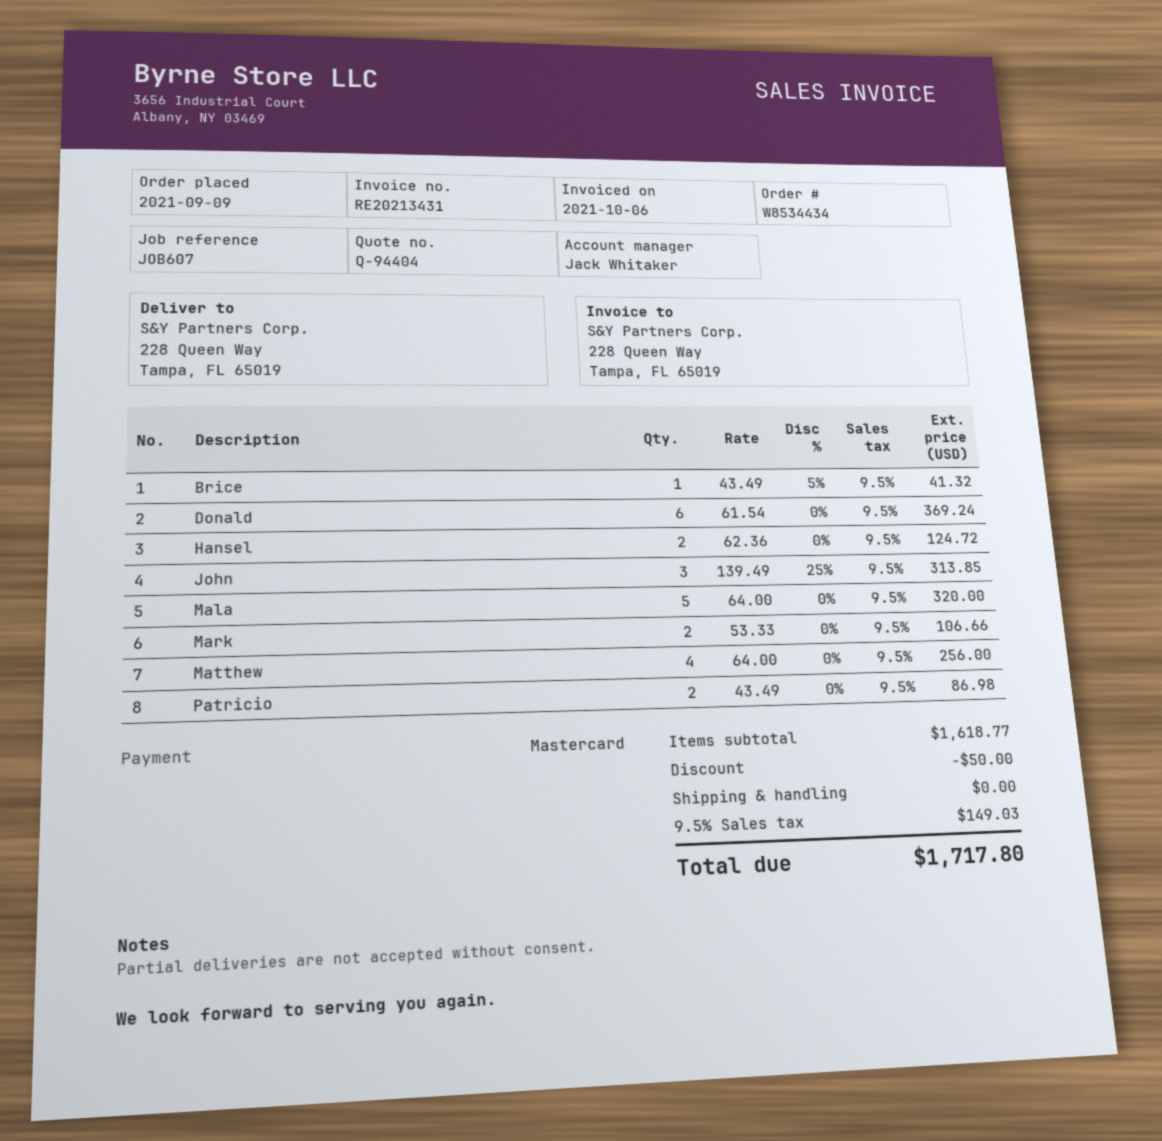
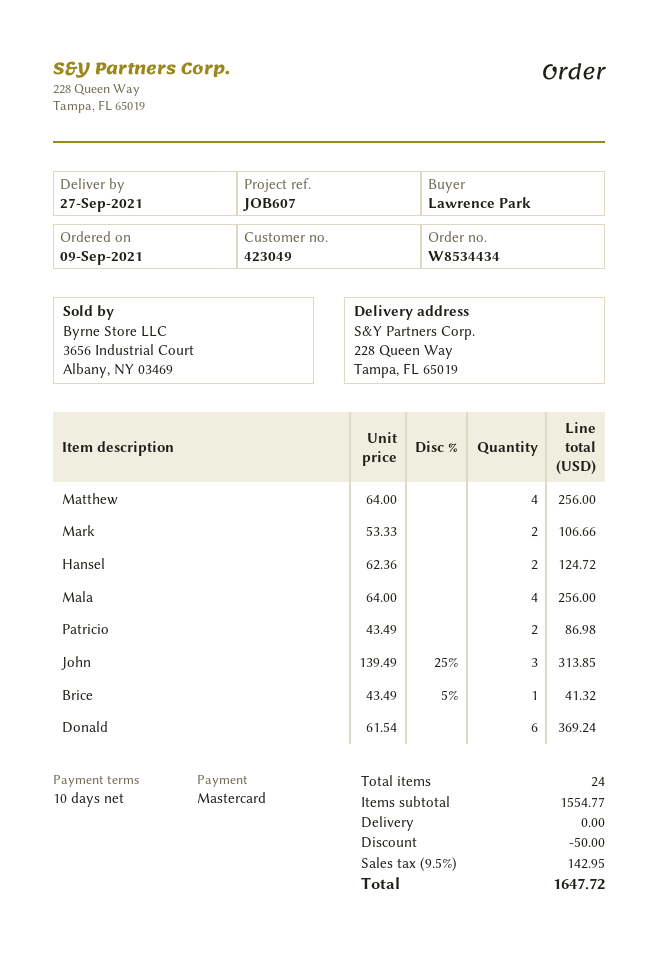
Mala: 5 x 64.00 = 320.00 -> 4 x 64.00 = 256.00
subtotal: 1618.77 -> 1554.77
tax: 9.5% = 149.03 -> 9.5% = 142.95
total: 1717.80 -> 1647.72

